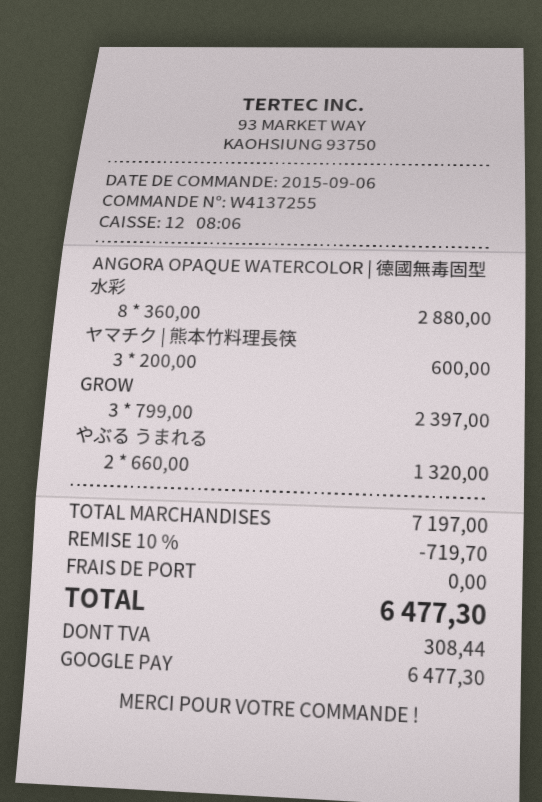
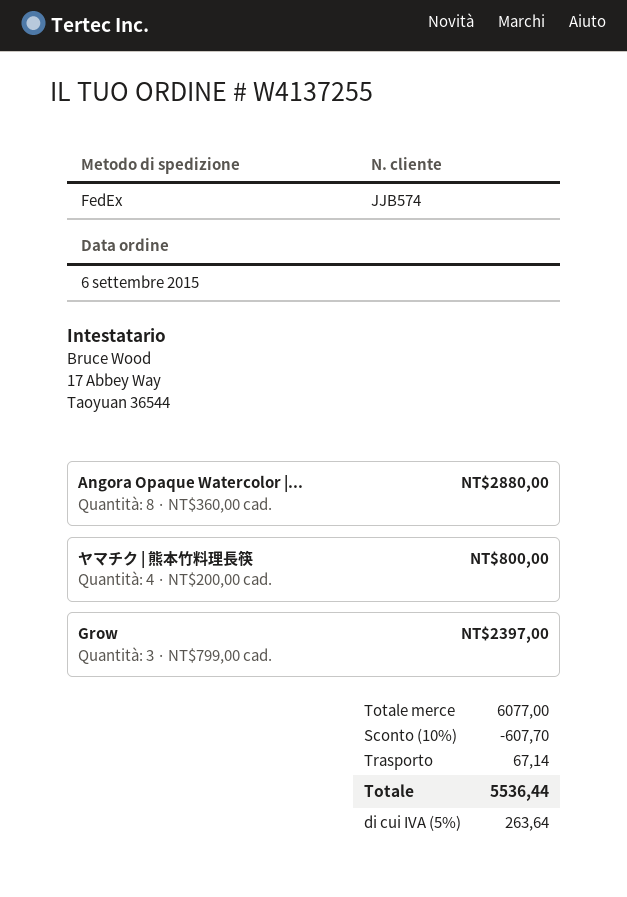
ヤマチク | 熊本竹料理長筷: 3 x 200.00 = 600.00 -> 4 x 200.00 = 800.00
やぶる うまれる: 2 x 660.00 = 1320.00 -> none
subtotal: 7197.00 -> 6077.00
discount: 10% = 719.70 -> 10% = 607.70
shipping: 0.00 -> 67.14
tax: 308.44 -> 263.64
total: 6477.30 -> 5536.44

